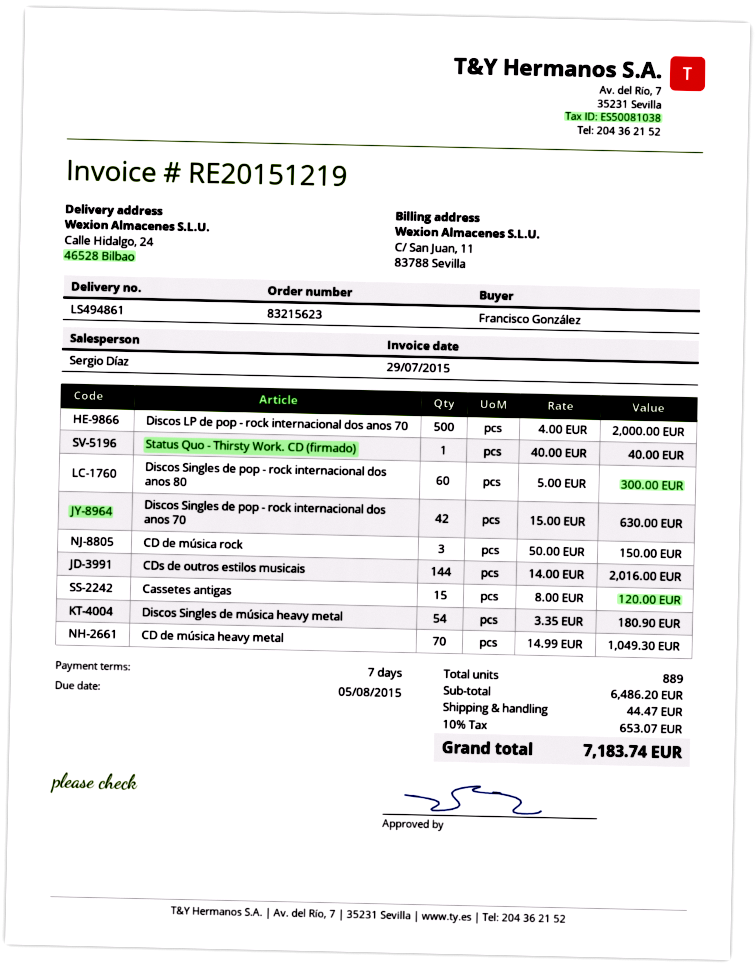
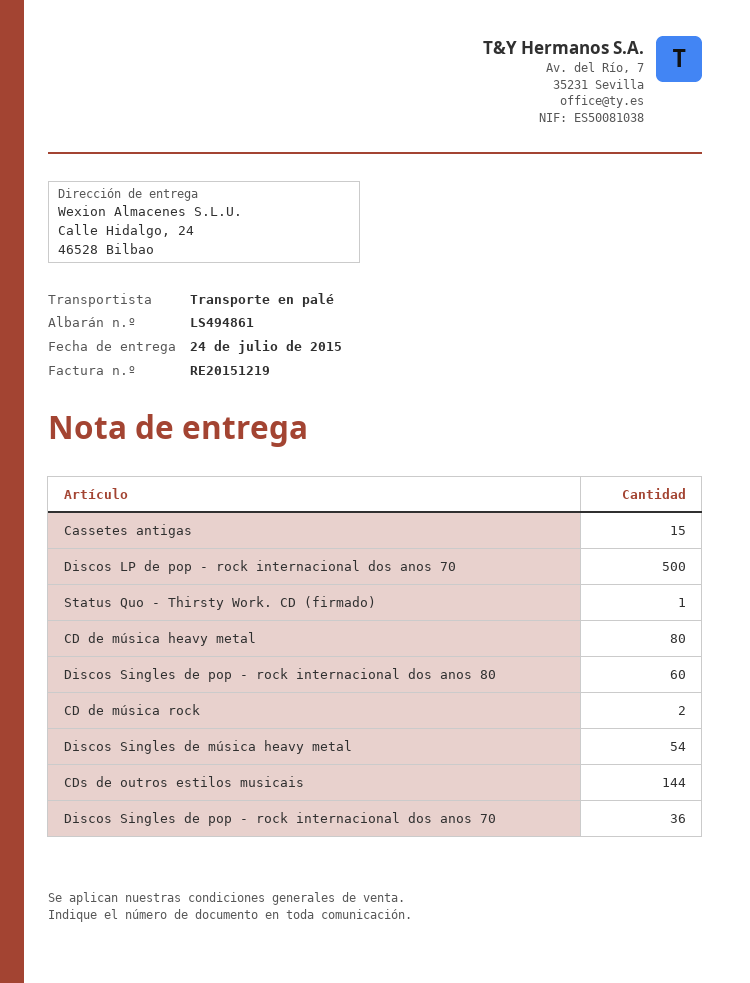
Discos Singles de pop - rock internacional dos anos 70: 42 -> 36
CD de música rock: 3 -> 2
CD de música heavy metal: 70 -> 80

